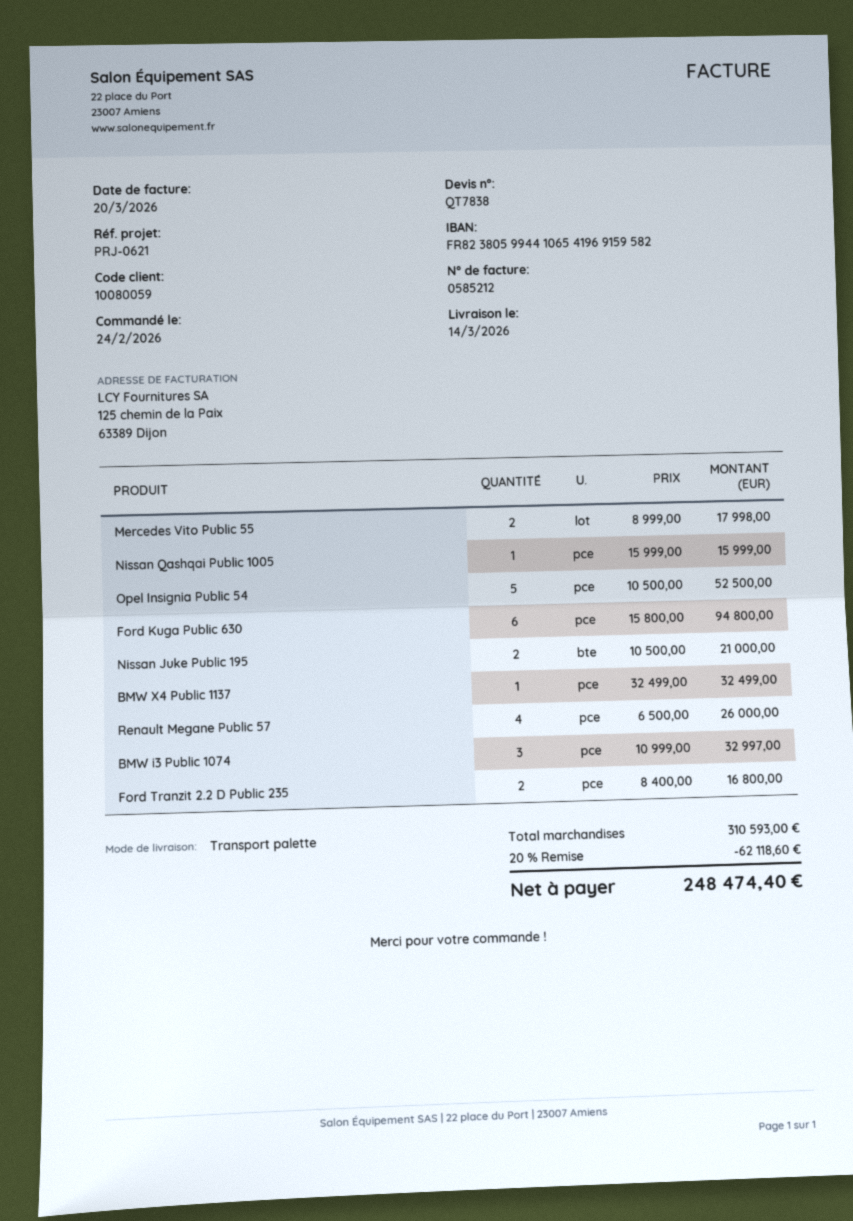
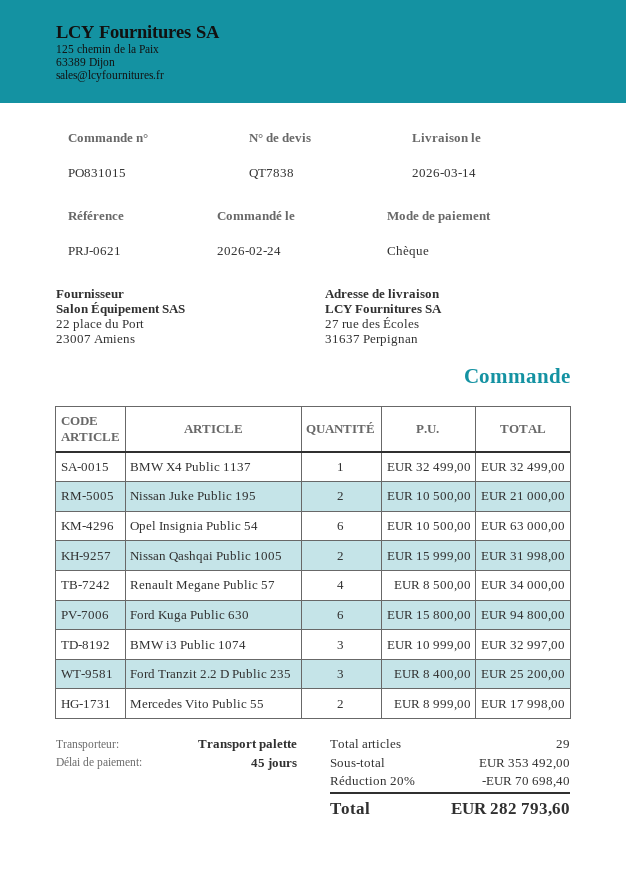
Nissan Qashqai Public 1005: 1 x 15999.00 = 15999.00 -> 2 x 15999.00 = 31998.00
Opel Insignia Public 54: 5 x 10500.00 = 52500.00 -> 6 x 10500.00 = 63000.00
Renault Megane Public 57: 4 x 6500.00 = 26000.00 -> 4 x 8500.00 = 34000.00
Ford Tranzit 2.2 D Public 235: 2 x 8400.00 = 16800.00 -> 3 x 8400.00 = 25200.00
subtotal: 310593.00 -> 353492.00
discount: 20% = 62118.60 -> 20% = 70698.40
total: 248474.40 -> 282793.60

